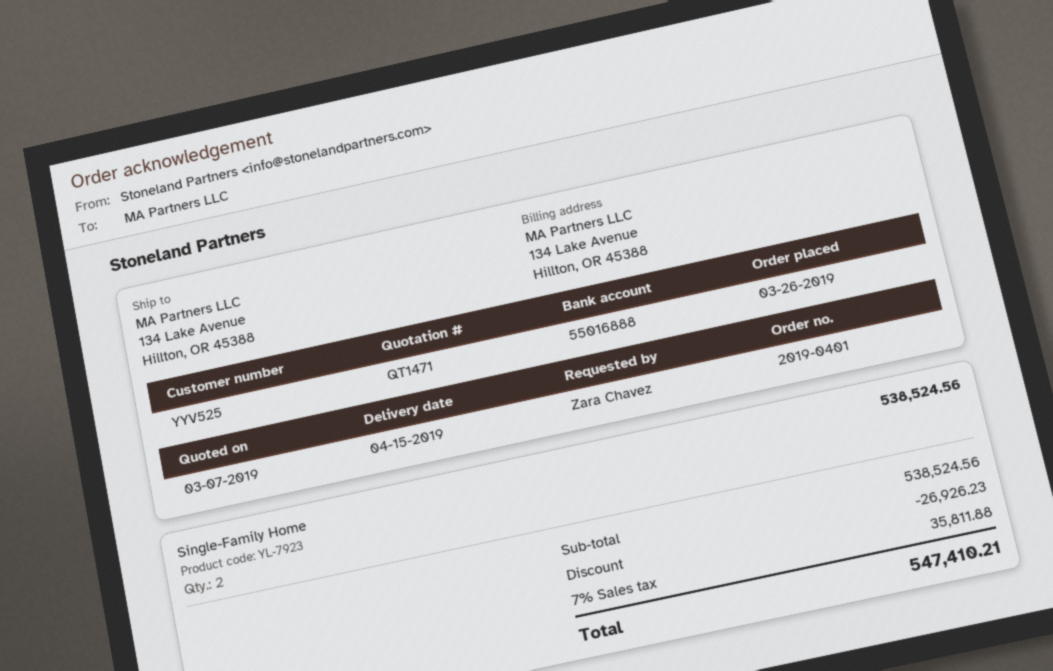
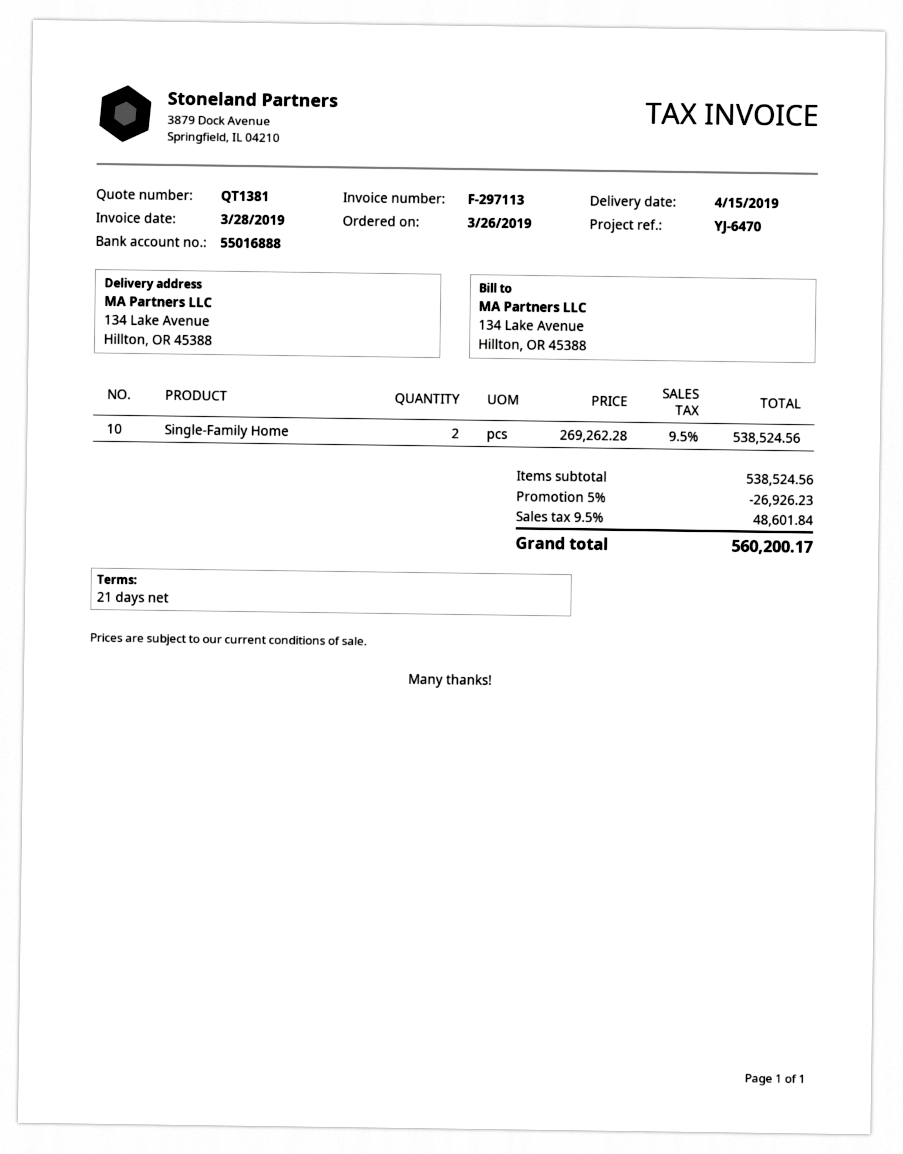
quote number: QT1471 -> QT1381
tax: 7% = 35811.88 -> 9.5% = 48601.84
total: 547410.21 -> 560200.17

